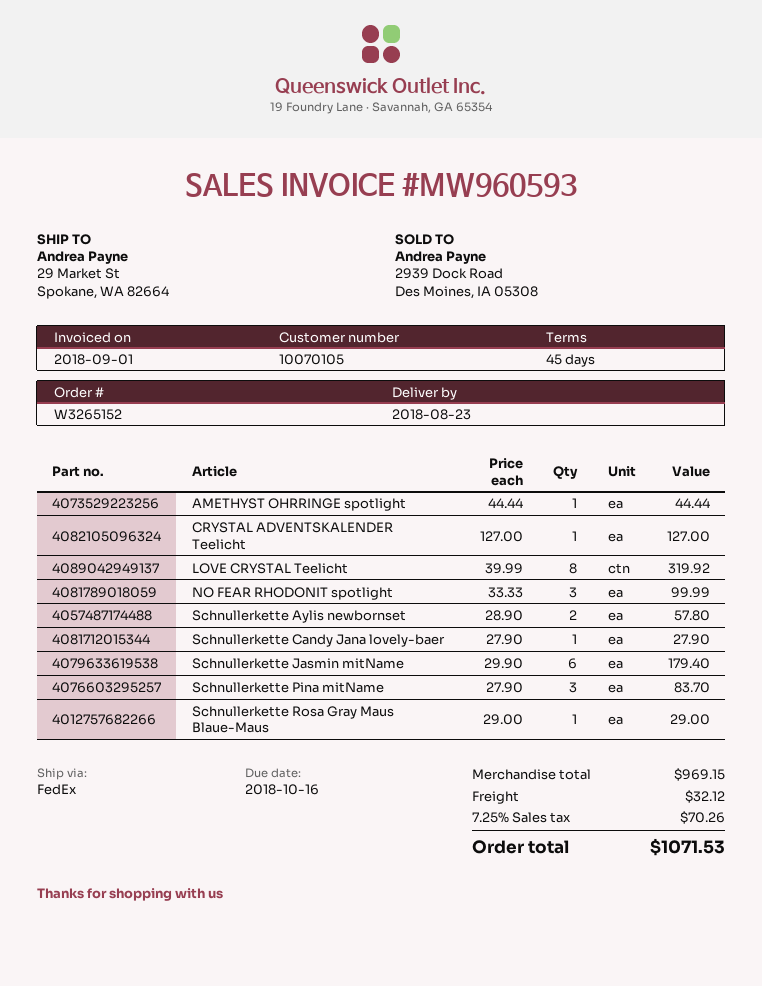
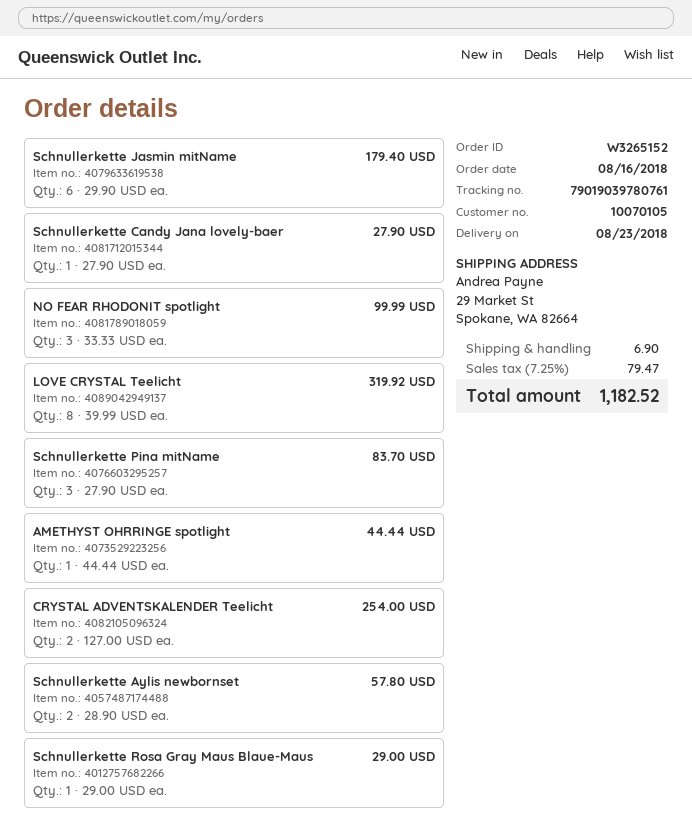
CRYSTAL ADVENTSKALENDER Teelicht: 1 x 127.00 = 127.00 -> 2 x 127.00 = 254.00
shipping: 32.12 -> 6.90
tax: 7.25% = 70.26 -> 7.25% = 79.47
total: 1071.53 -> 1182.52

